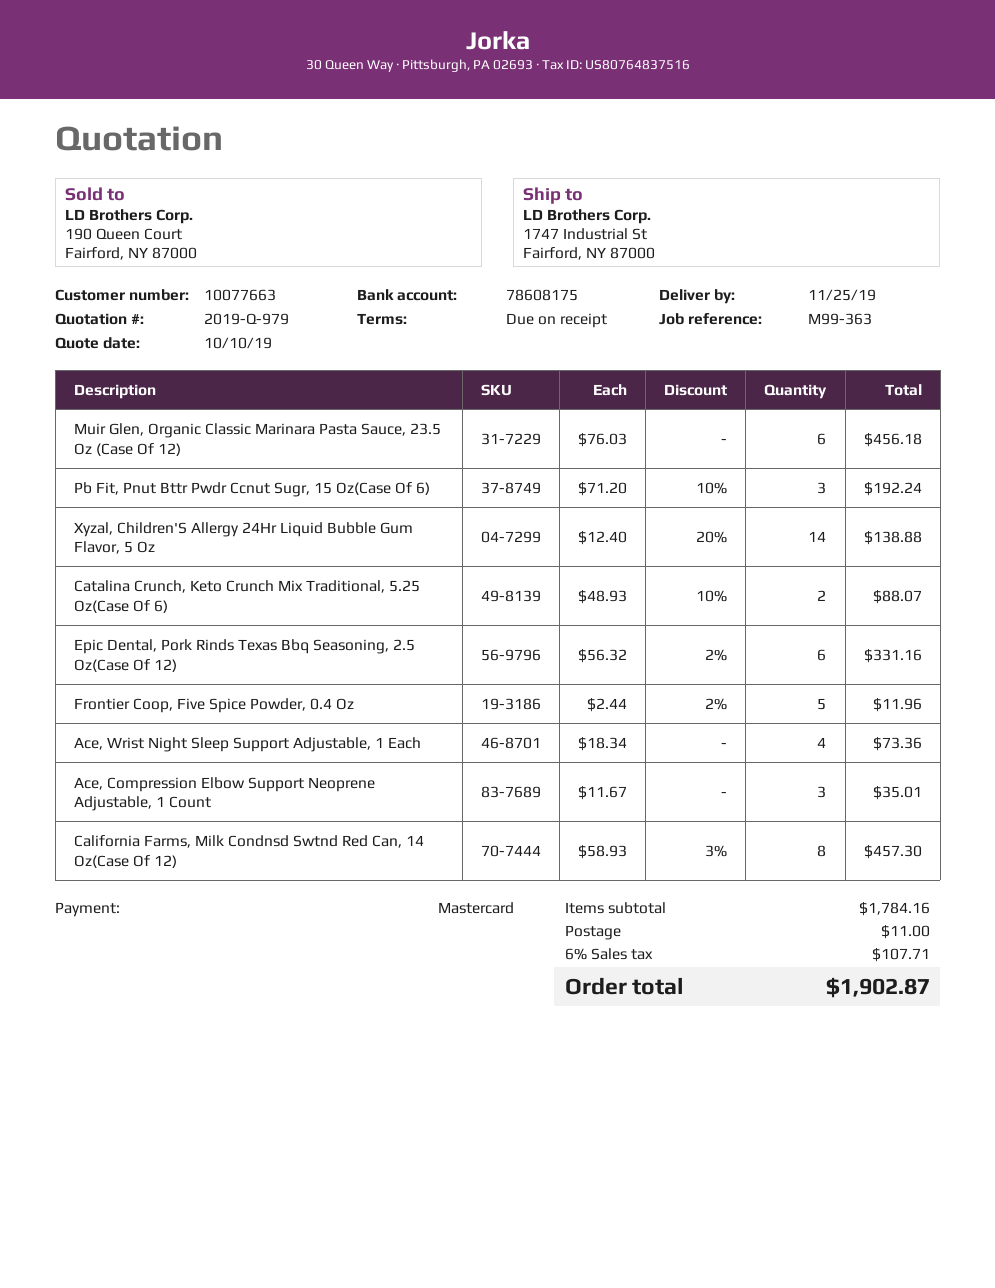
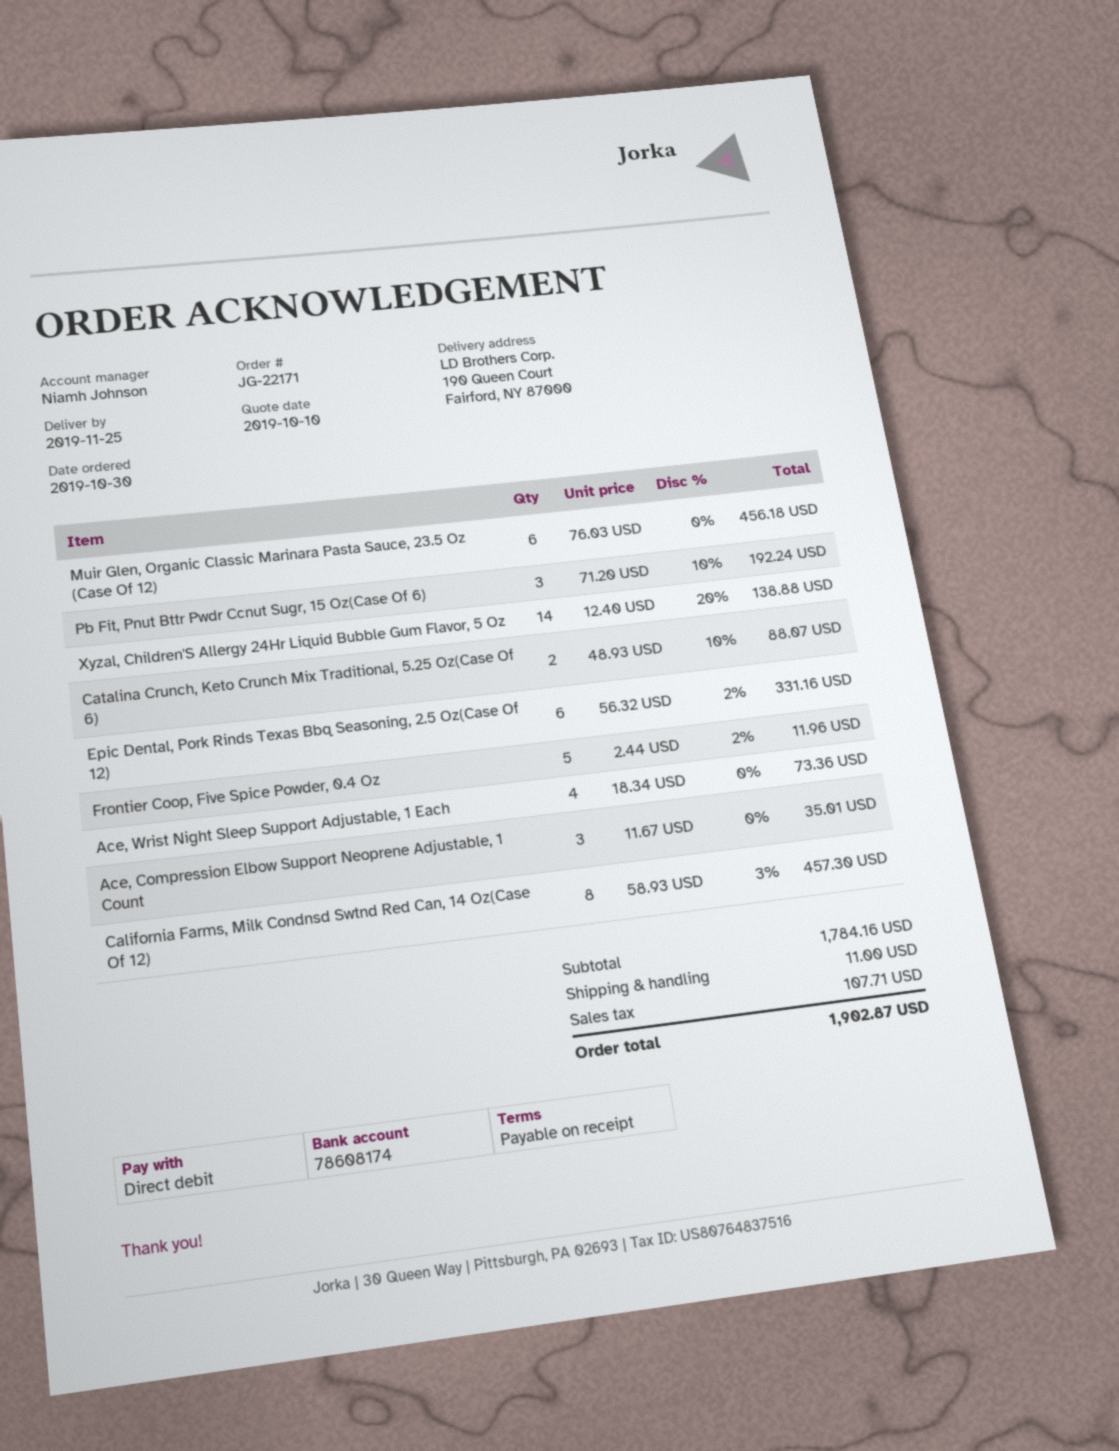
payment method: Mastercard -> direct debit
bank account: 78608175 -> 78608174
ship to: 1747 Industrial St, Fairford, NY 87000 -> 190 Queen Court, Fairford, NY 87000

